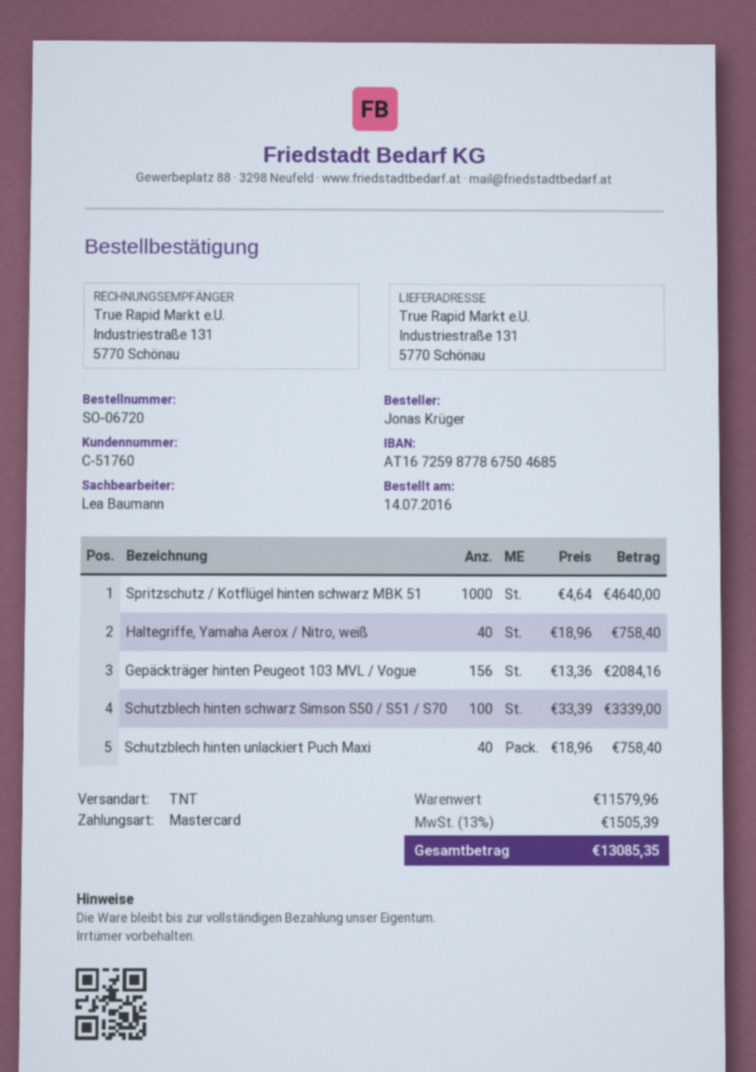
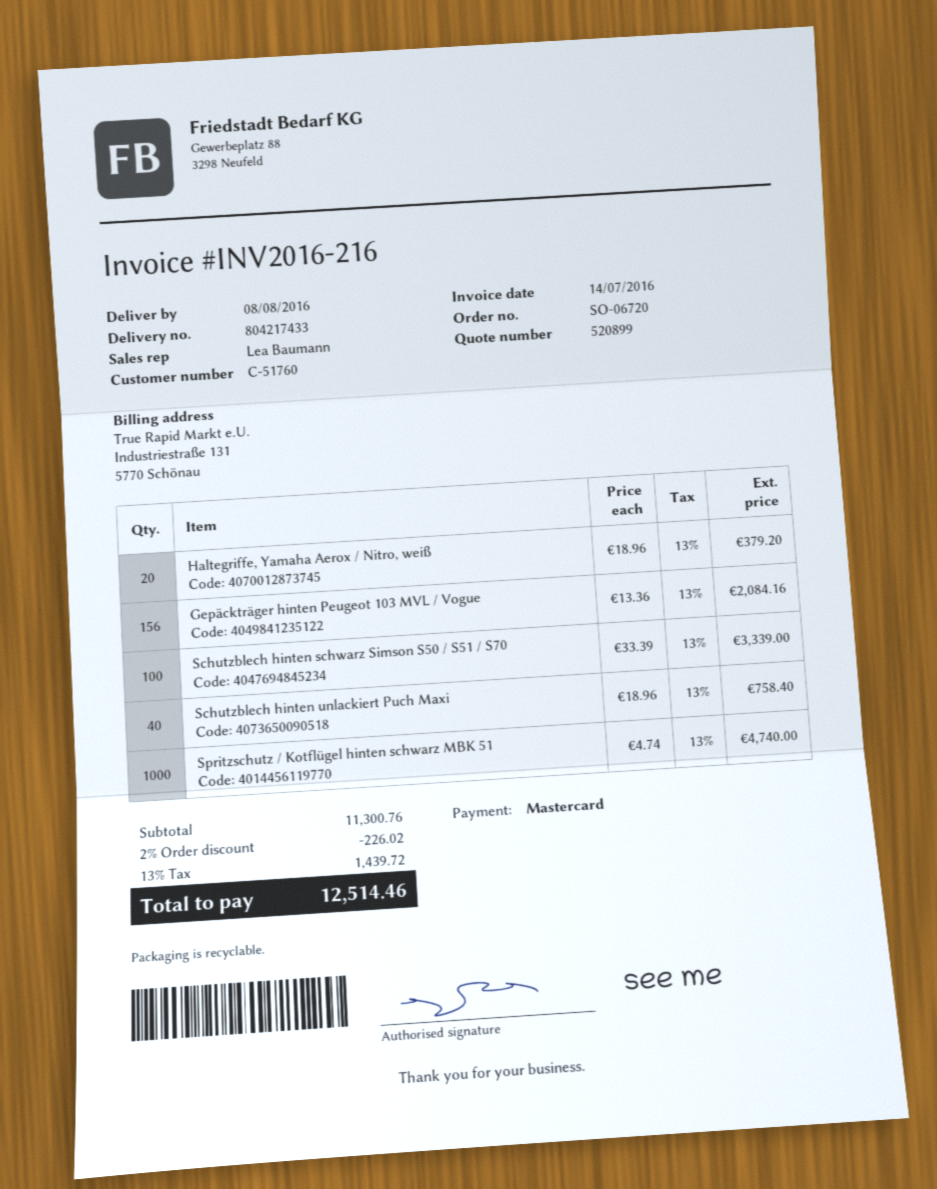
Spritzschutz / Kotflügel hinten schwarz MBK 51: 1000 x 4.64 = 4640.00 -> 1000 x 4.74 = 4740.00
Haltegriffe, Yamaha Aerox / Nitro, weiß: 40 x 18.96 = 758.40 -> 20 x 18.96 = 379.20
subtotal: 11579.96 -> 11300.76
discount: none -> 2% = 226.02
tax: 13% = 1505.39 -> 13% = 1439.72
total: 13085.35 -> 12514.46

